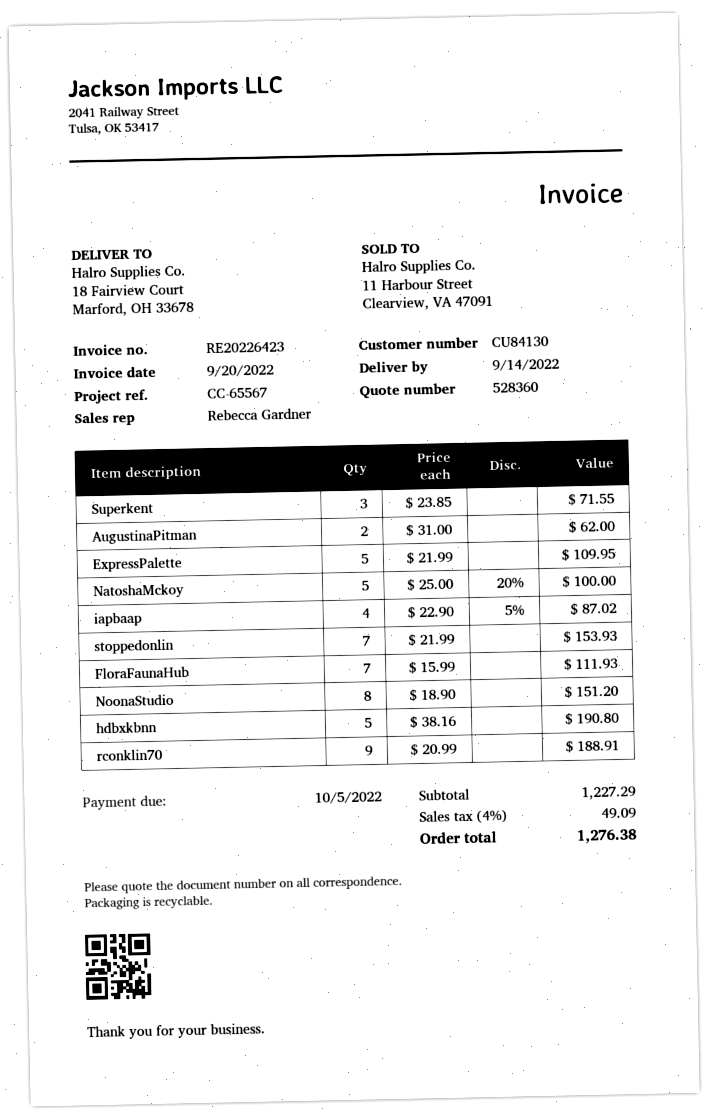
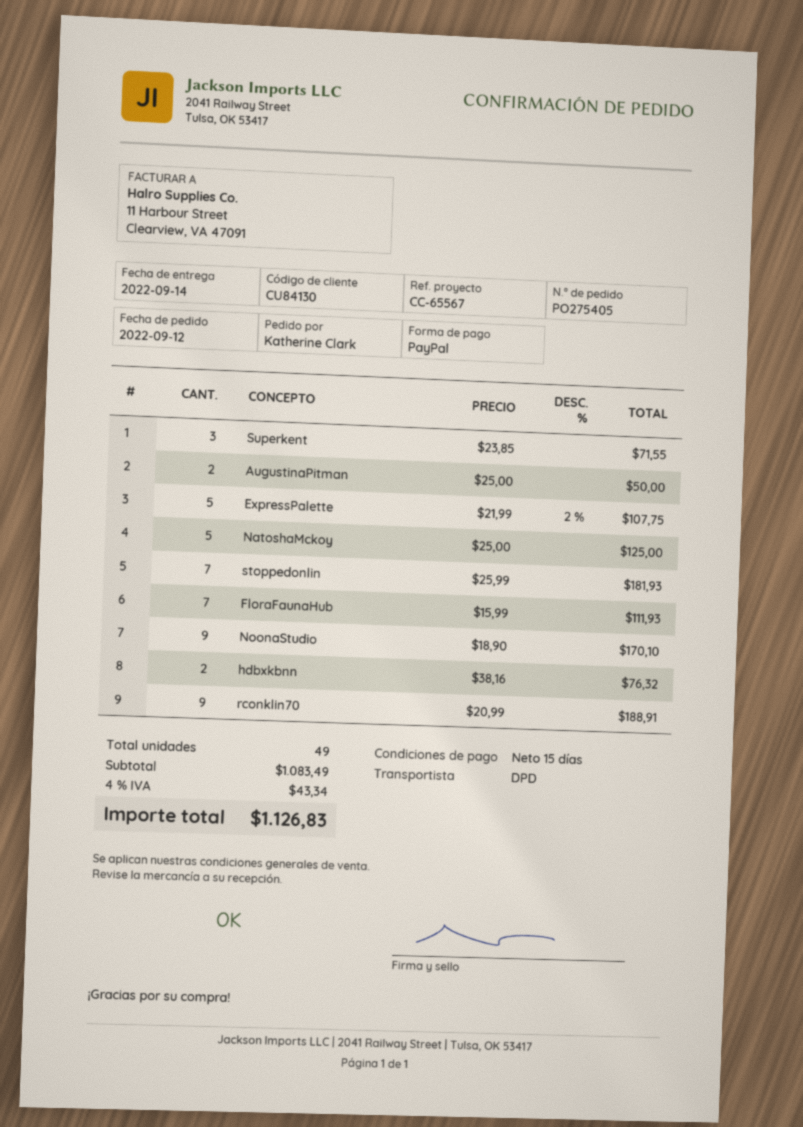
AugustinaPitman: 2 x 31.00 = 62.00 -> 2 x 25.00 = 50.00
ExpressPalette: 5 x 21.99 = 109.95 -> 5 x 21.99 - 2% = 107.75
NatoshaMckoy: 5 x 25.00 - 20% = 100.00 -> 5 x 25.00 = 125.00
iapbaap: 4 x 22.90 - 5% = 87.02 -> none
stoppedonlin: 7 x 21.99 = 153.93 -> 7 x 25.99 = 181.93
NoonaStudio: 8 x 18.90 = 151.20 -> 9 x 18.90 = 170.10
hdbxkbnn: 5 x 38.16 = 190.80 -> 2 x 38.16 = 76.32
subtotal: 1227.29 -> 1083.49
tax: 4% = 49.09 -> 4% = 43.34
total: 1276.38 -> 1126.83

